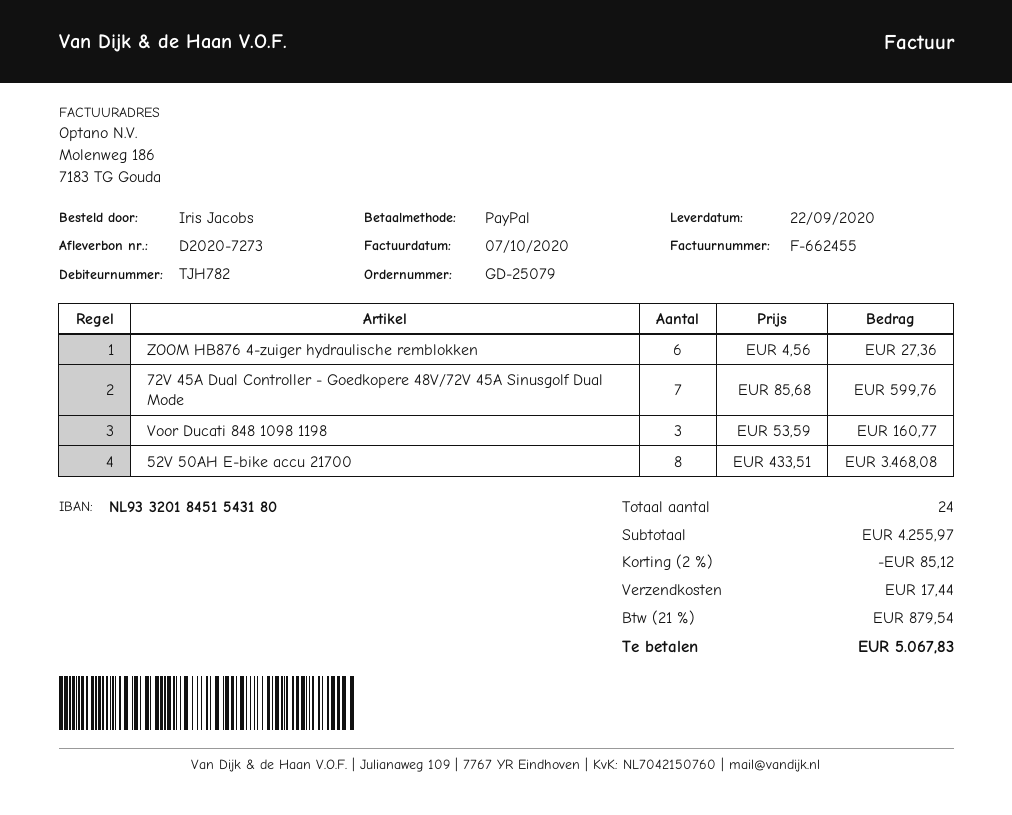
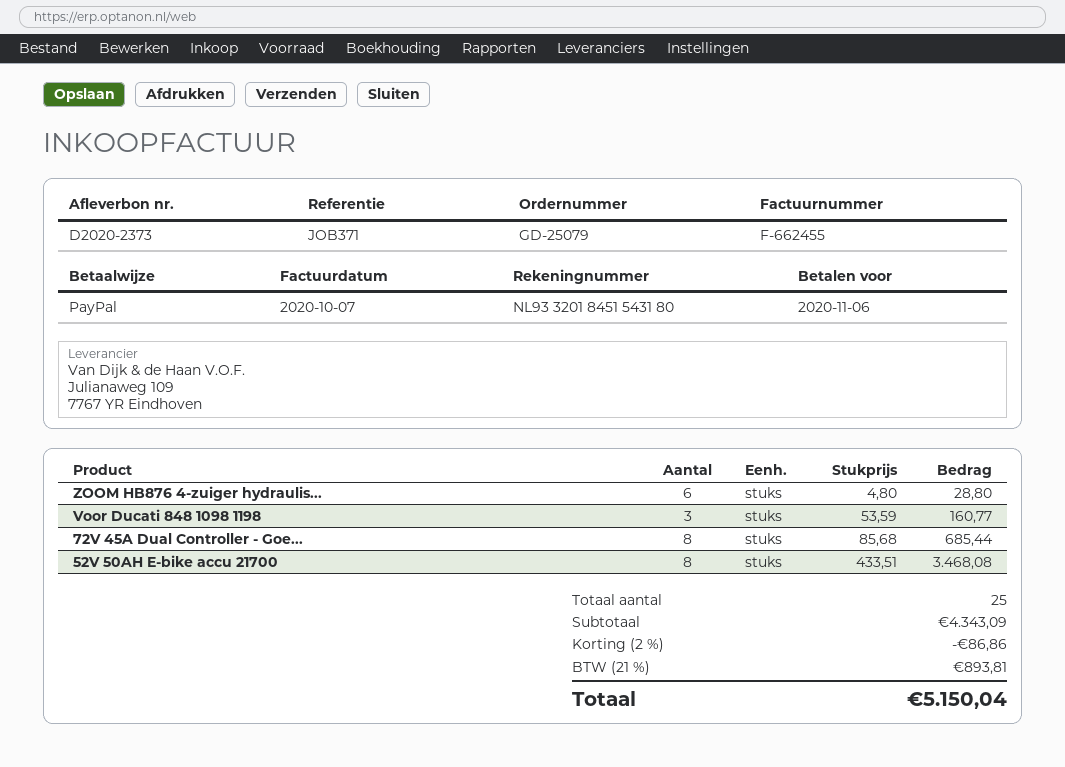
delivery note number: D2020-7273 -> D2020-2373
ZOOM HB876 4-zuiger hydraulische remblokken: 6 x 4.56 = 27.36 -> 6 x 4.80 = 28.80
72V 45A Dual Controller - Goedkopere 48V/72V 45A Sinusgolf Dual Mode: 7 x 85.68 = 599.76 -> 8 x 85.68 = 685.44
total quantity: 24 -> 25
subtotal: 4255.97 -> 4343.09
discount: 2% = 85.12 -> 2% = 86.86
shipping: 17.44 -> none
tax: 21% = 879.54 -> 21% = 893.81
total: 5067.83 -> 5150.04

